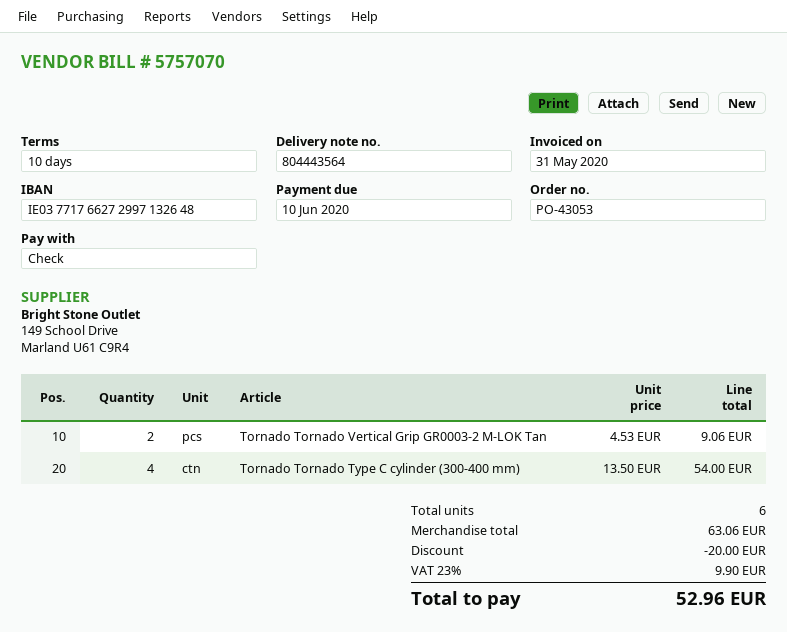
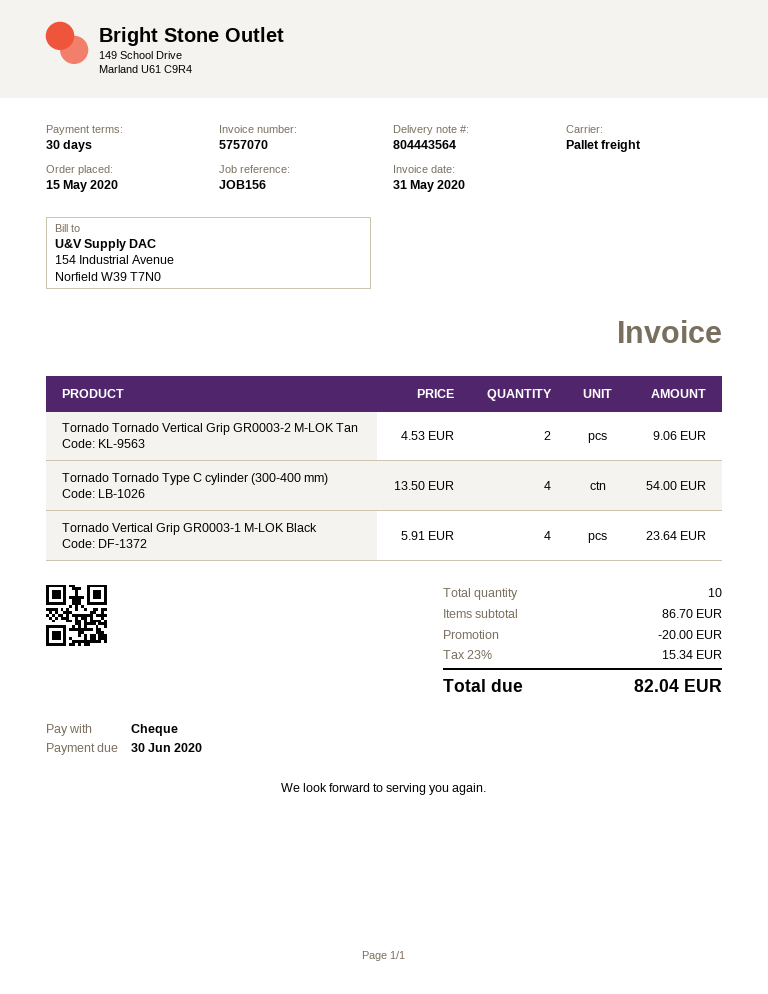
payment terms: 10 days -> 30 days
due date: 2020-06-10 -> 2020-06-30
Tornado Vertical Grip GR0003-1 M-LOK Black: none -> 4 x 5.91 = 23.64
total quantity: 6 -> 10
subtotal: 63.06 -> 86.70
tax: 23% = 9.90 -> 23% = 15.34
total: 52.96 -> 82.04

